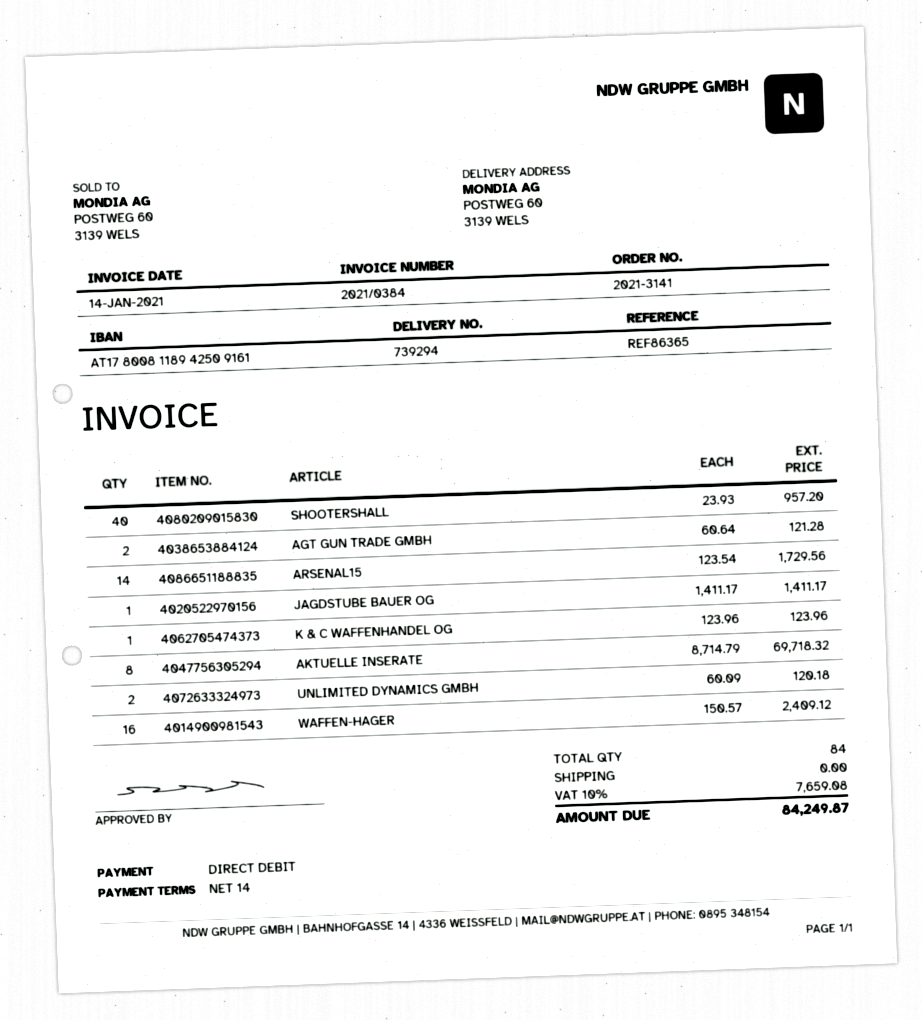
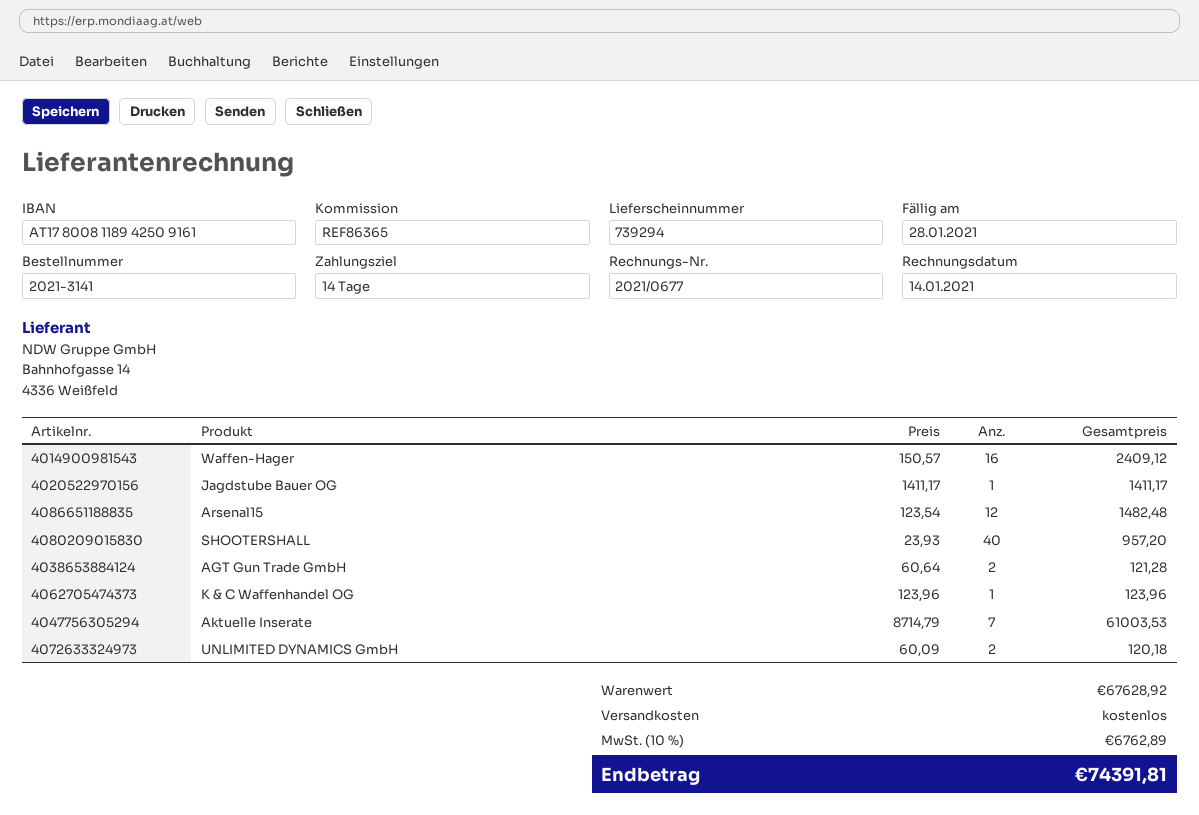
invoice number: 2021/0384 -> 2021/0677
ARSENAL15: 14 x 123.54 = 1729.56 -> 12 x 123.54 = 1482.48
AKTUELLE INSERATE: 8 x 8714.79 = 69718.32 -> 7 x 8714.79 = 61003.53
tax: 10% = 7659.08 -> 10% = 6762.89
total: 84249.87 -> 74391.81

